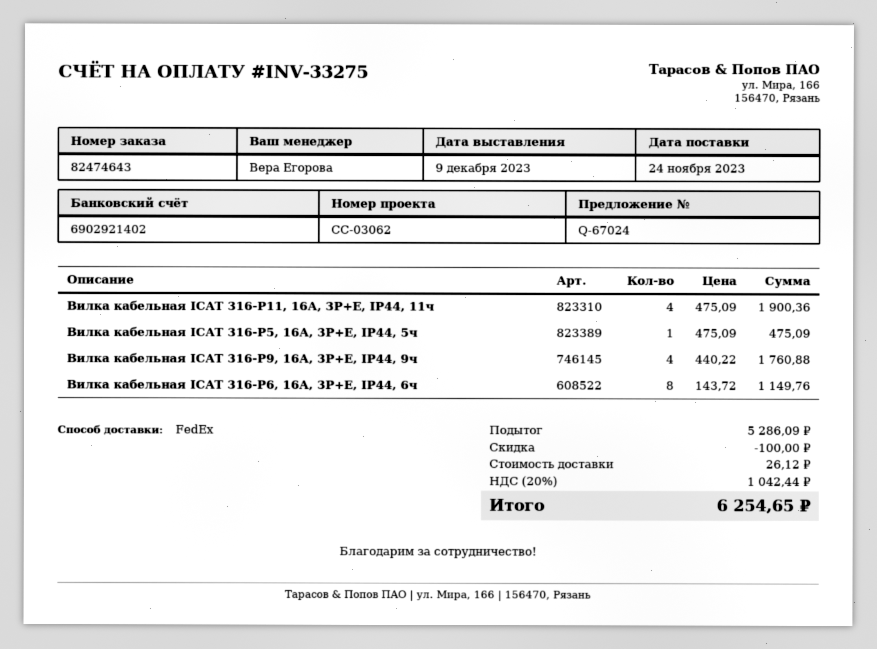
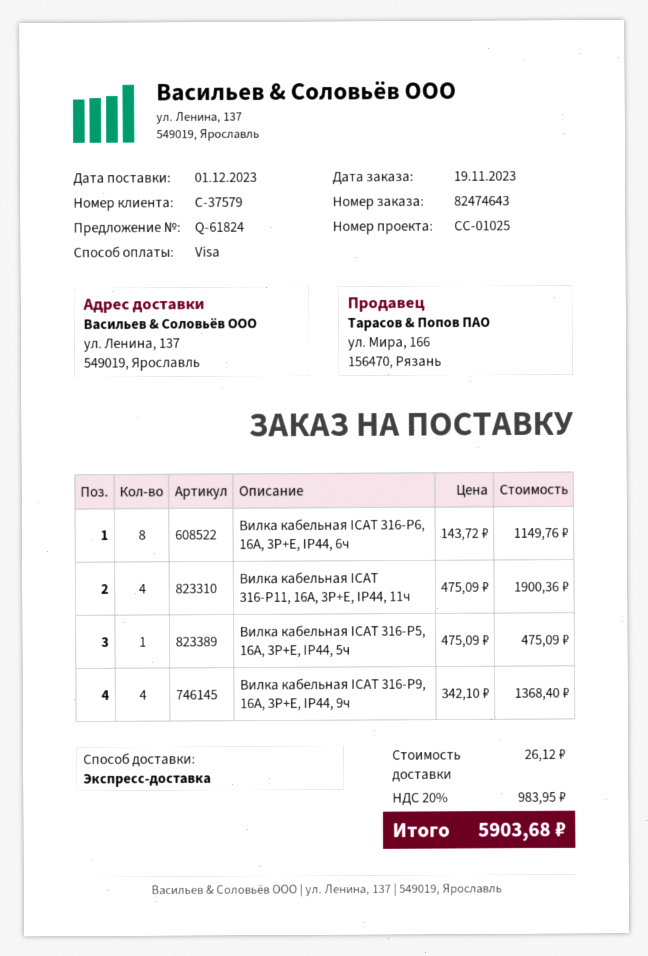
quote number: Q-67024 -> Q-61824
delivery date: 2023-11-24 -> 2023-12-01
reference: CC-03062 -> CC-01025
shipping method: FedEx -> express
Вилка кабельная ICAT 316-P9, 16А, 3P+E, IP44, 9ч: 4 x 440.22 = 1760.88 -> 4 x 342.10 = 1368.40
discount: 100.00 -> none
tax: 20% = 1042.44 -> 20% = 983.95
total: 6254.65 -> 5903.68

